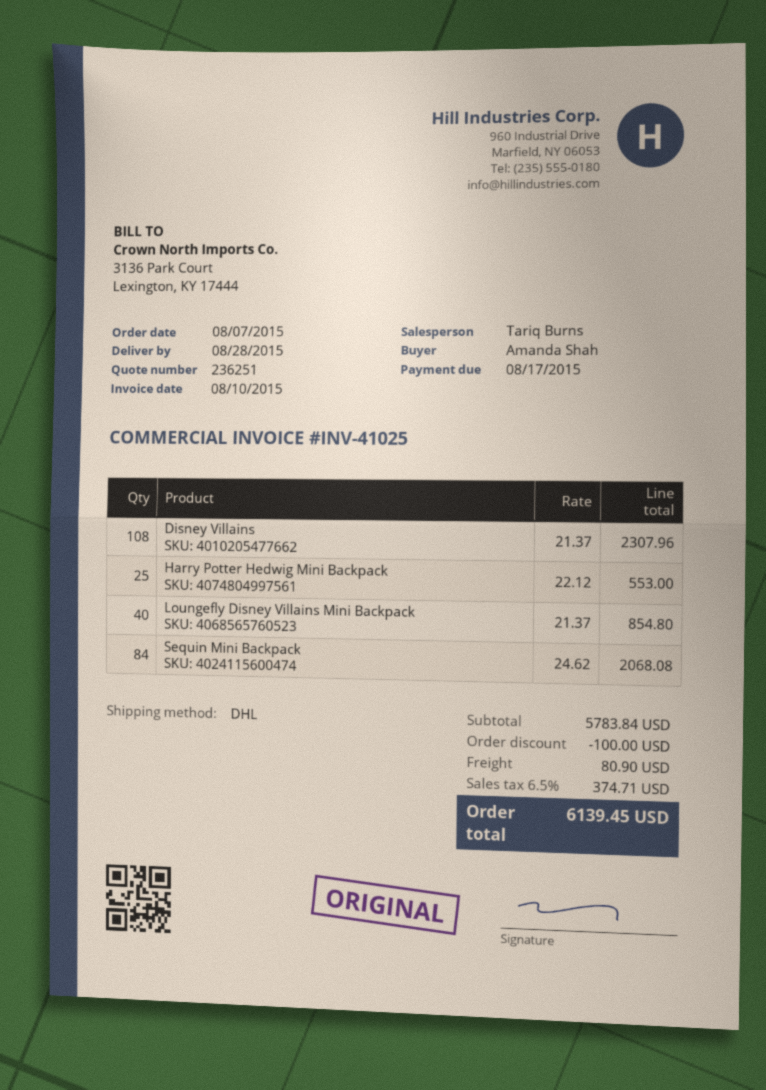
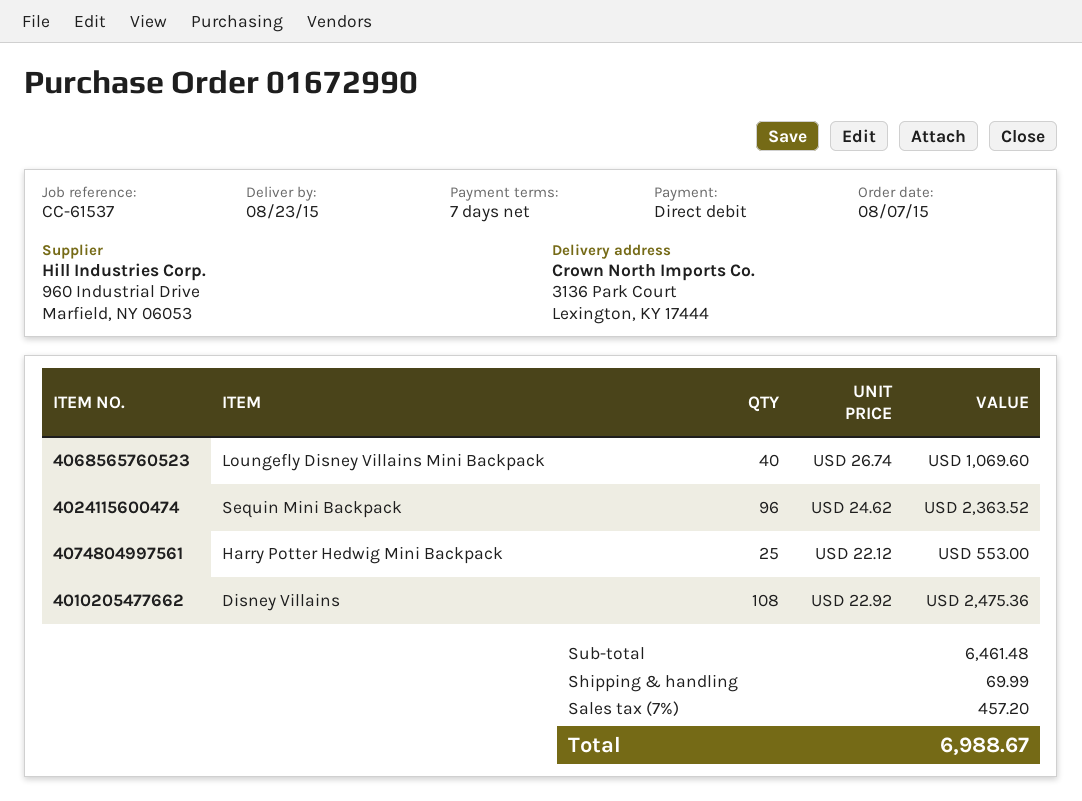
delivery date: 2015-08-28 -> 2015-08-23
Disney Villains: 108 x 21.37 = 2307.96 -> 108 x 22.92 = 2475.36
Loungefly Disney Villains Mini Backpack: 40 x 21.37 = 854.80 -> 40 x 26.74 = 1069.60
Sequin Mini Backpack: 84 x 24.62 = 2068.08 -> 96 x 24.62 = 2363.52
subtotal: 5783.84 -> 6461.48
discount: 100.00 -> none
shipping: 80.90 -> 69.99
tax: 6.5% = 374.71 -> 7% = 457.20
total: 6139.45 -> 6988.67

